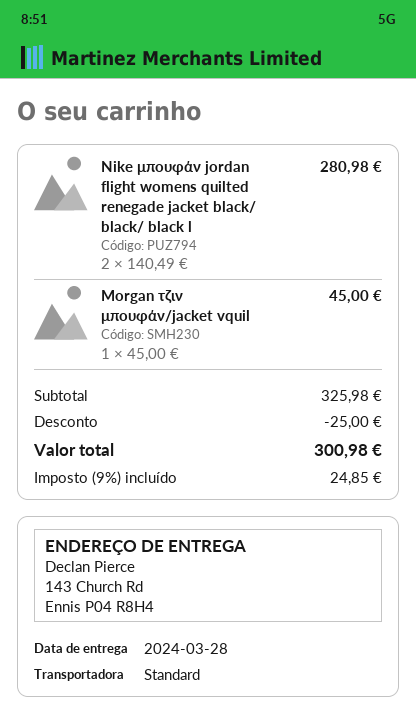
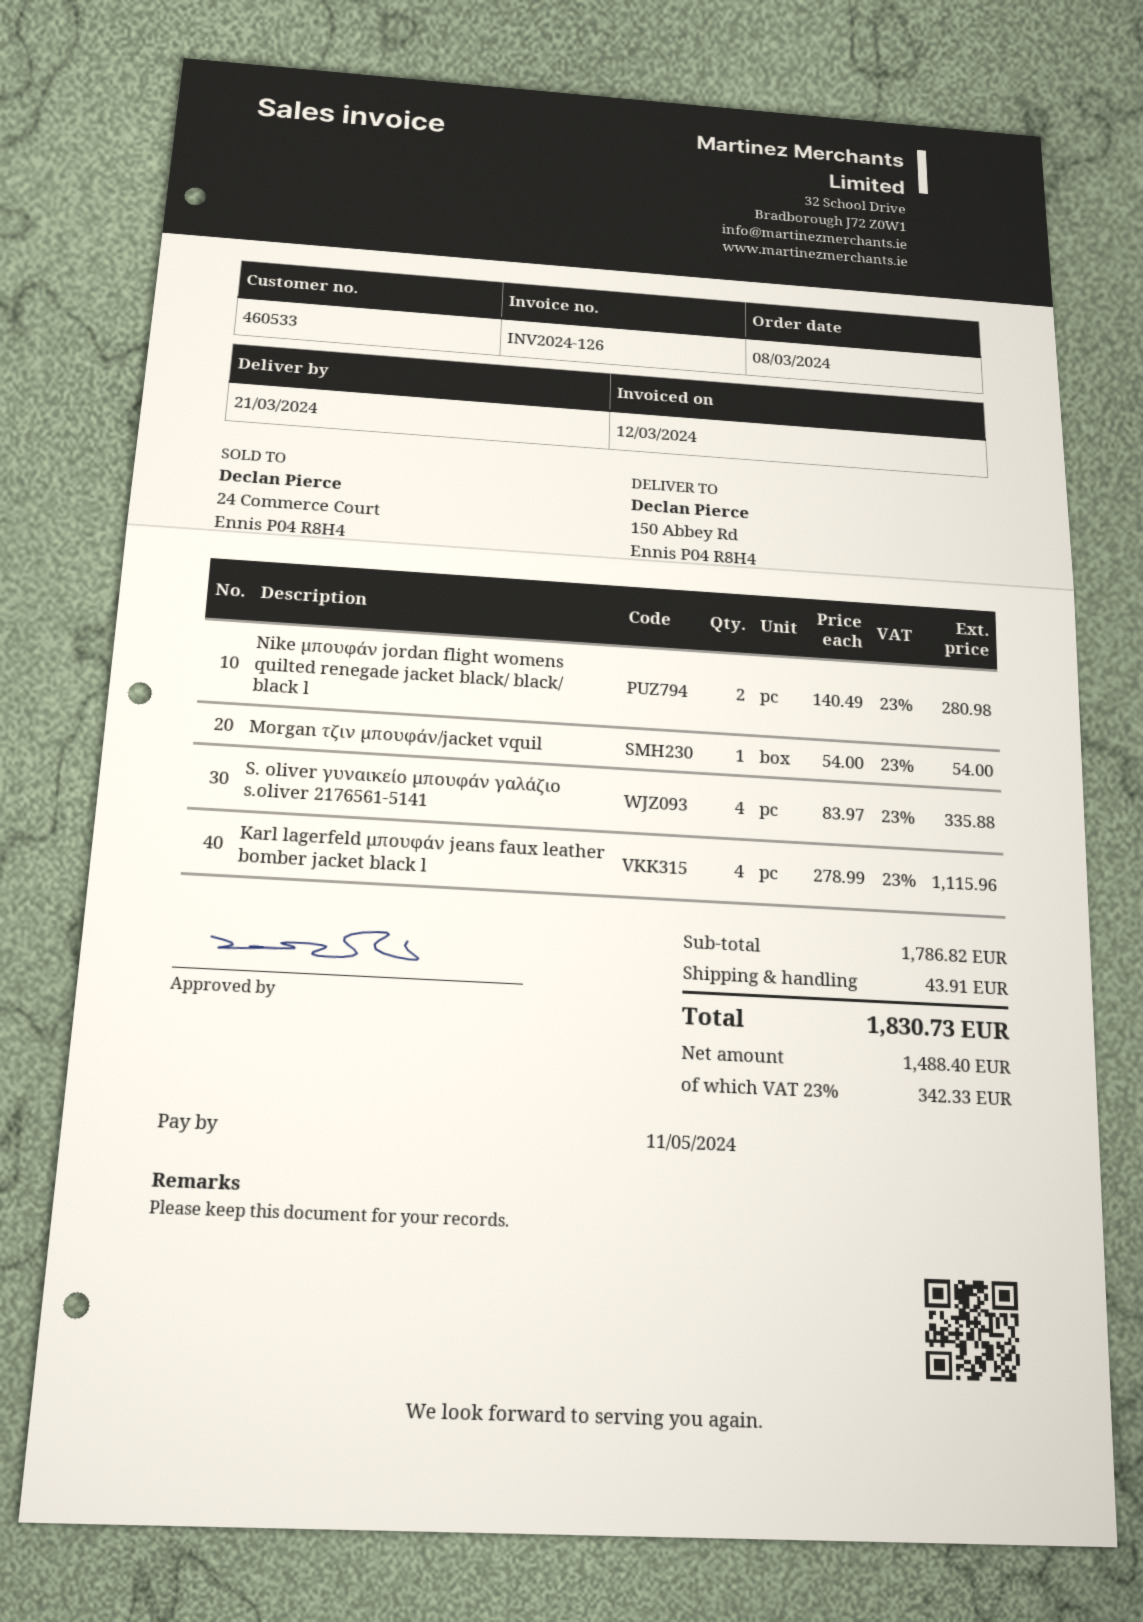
delivery date: 2024-03-28 -> 2024-03-21
ship to: 143 Church Rd, Ennis P04 R8H4 -> 150 Abbey Rd, Ennis P04 R8H4
Morgan τζιν μπουφάν/jacket vquil: 1 x 45.00 = 45.00 -> 1 x 54.00 = 54.00
S. oliver γυναικείο μπουφάν γαλάζιο s.oliver 2176561-5141: none -> 4 x 83.97 = 335.88
Karl lagerfeld μπουφάν jeans faux leather bomber jacket black l: none -> 4 x 278.99 = 1115.96
subtotal: 325.98 -> 1786.82
discount: 25.00 -> none
shipping: none -> 43.91
tax: 9% = 24.85 -> 23% = 342.33
total: 300.98 -> 1830.73

